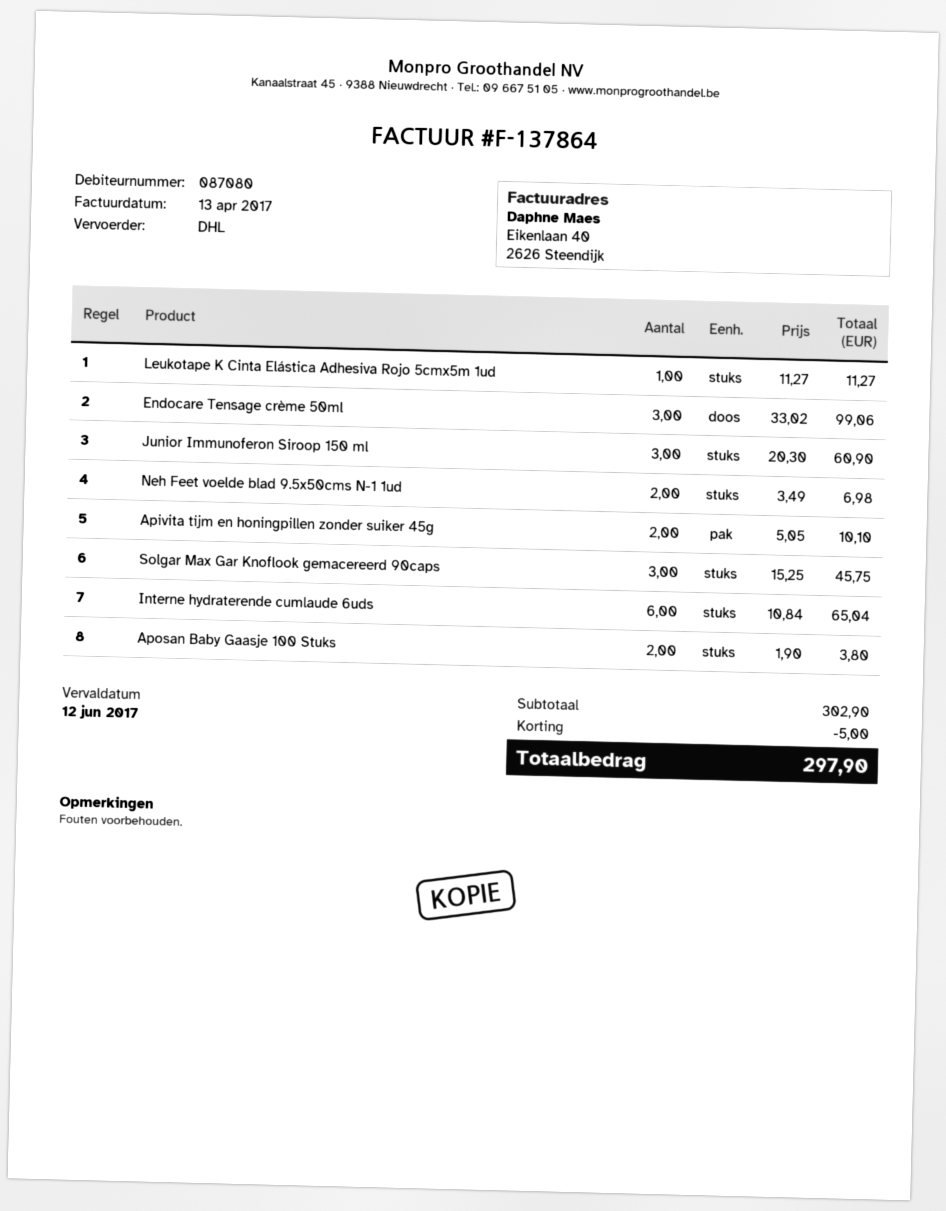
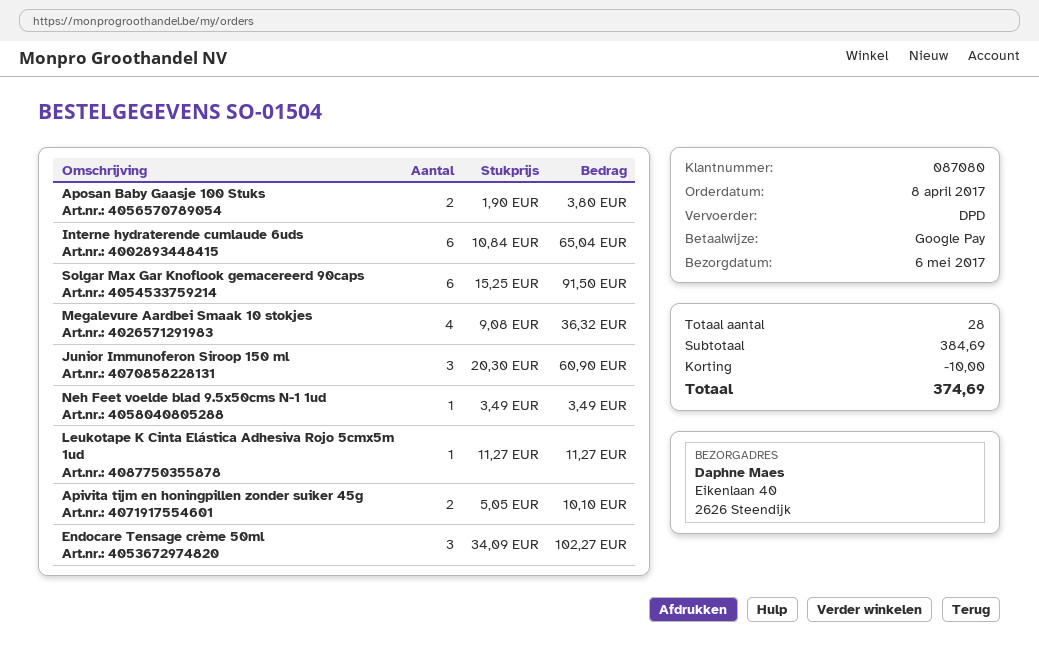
shipping method: DHL -> DPD
Endocare Tensage crème 50ml: 3 x 33.02 = 99.06 -> 3 x 34.09 = 102.27
Neh Feet voelde blad 9.5x50cms N-1 1ud: 2 x 3.49 = 6.98 -> 1 x 3.49 = 3.49
Solgar Max Gar Knoflook gemacereerd 90caps: 3 x 15.25 = 45.75 -> 6 x 15.25 = 91.50
Megalevure Aardbei Smaak 10 stokjes: none -> 4 x 9.08 = 36.32
subtotal: 302.90 -> 384.69
discount: 5.00 -> 10.00
total: 297.90 -> 374.69

